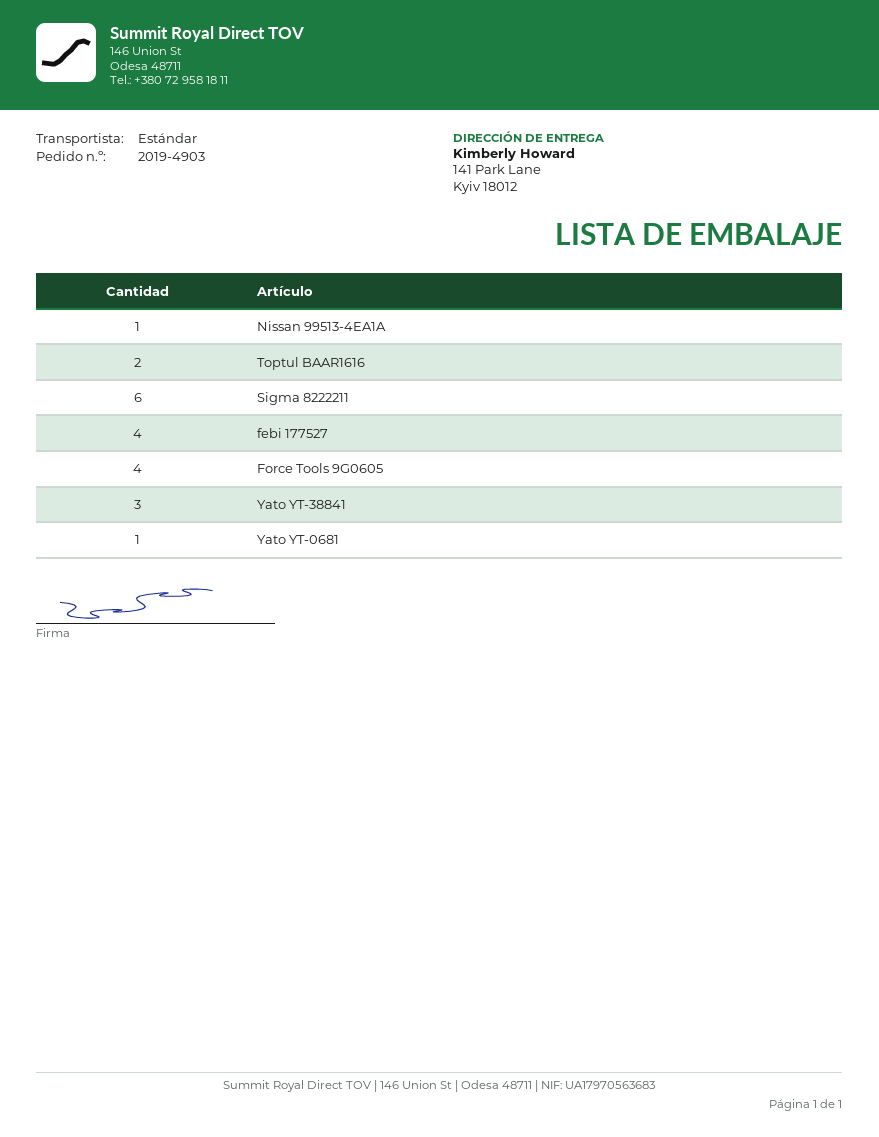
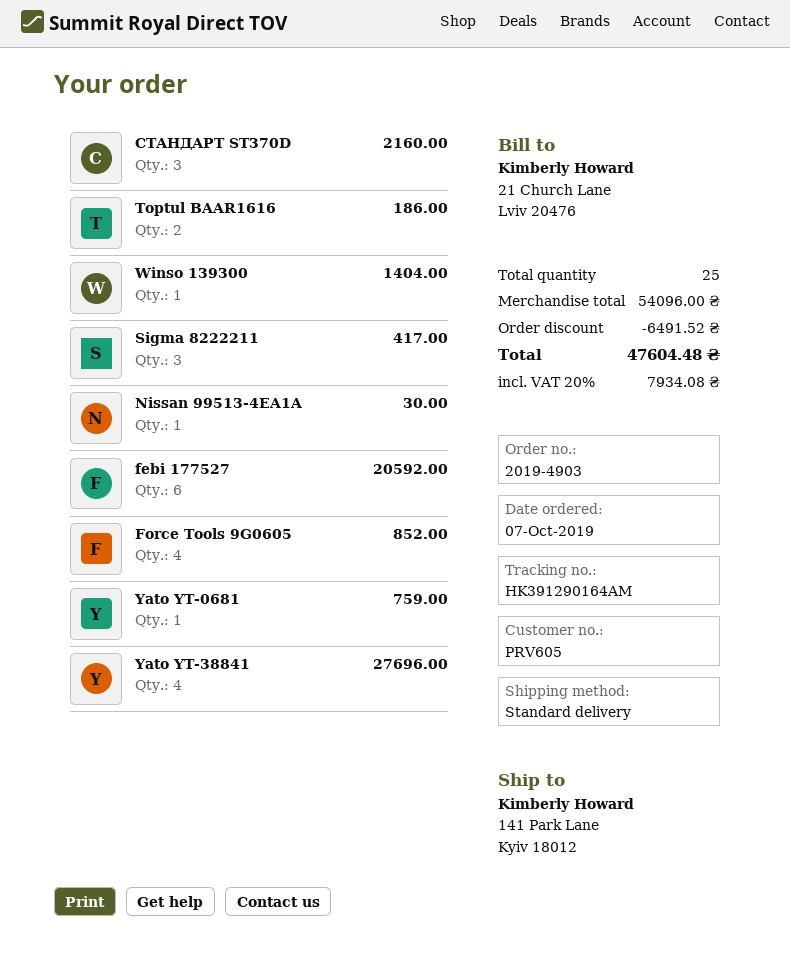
Sigma 8222211: 6 -> 3
febi 177527: 4 -> 6
Yato YT-38841: 3 -> 4
СТАНДАРТ ST370D: none -> 3
Winso 139300: none -> 1

